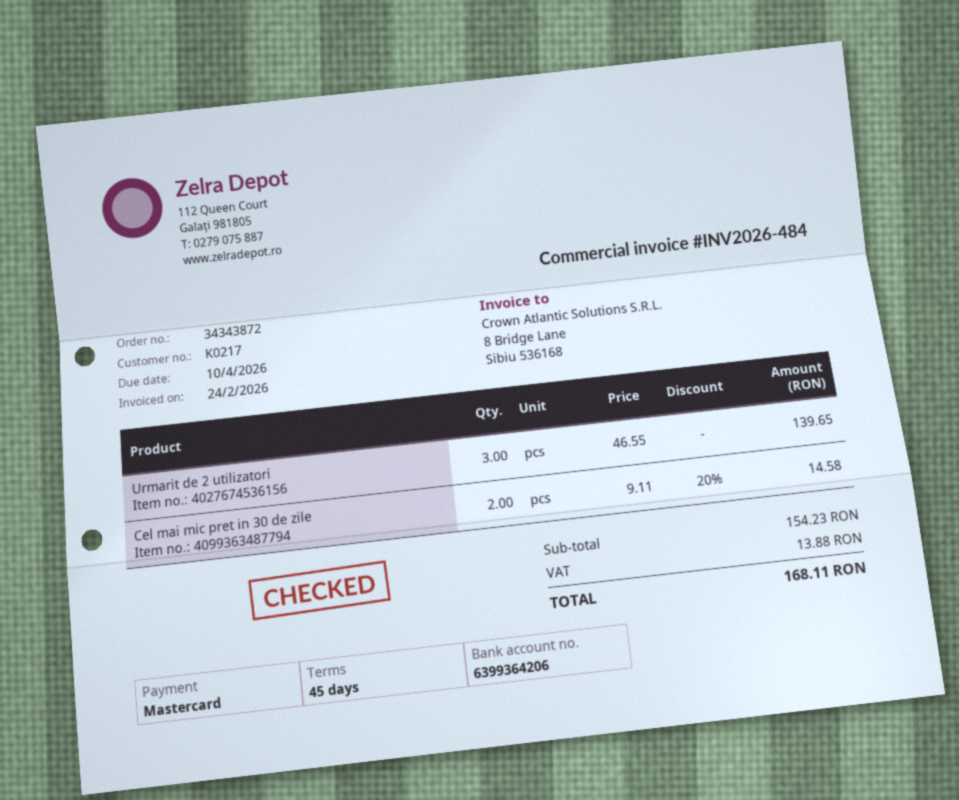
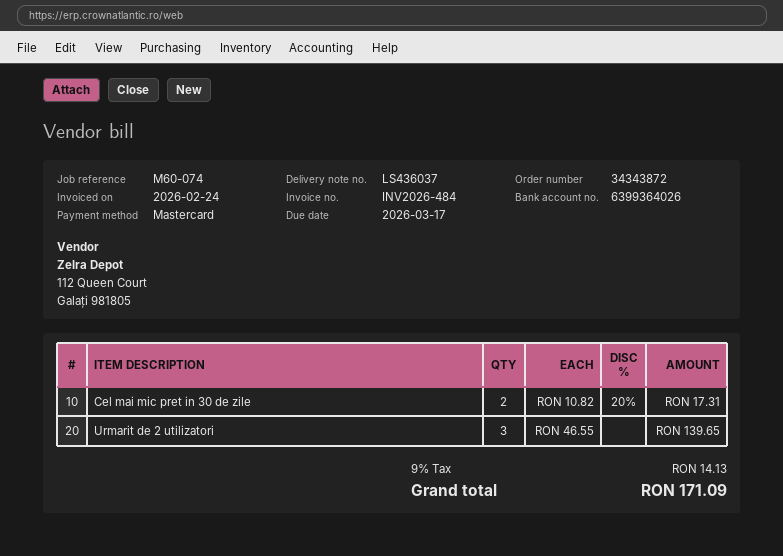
due date: 2026-04-10 -> 2026-03-17
bank account: 6399364206 -> 6399364026
Cel mai mic pret in 30 de zile: 2 x 9.11 - 20% = 14.58 -> 2 x 10.82 - 20% = 17.31
tax: 13.88 -> 14.13
total: 168.11 -> 171.09

